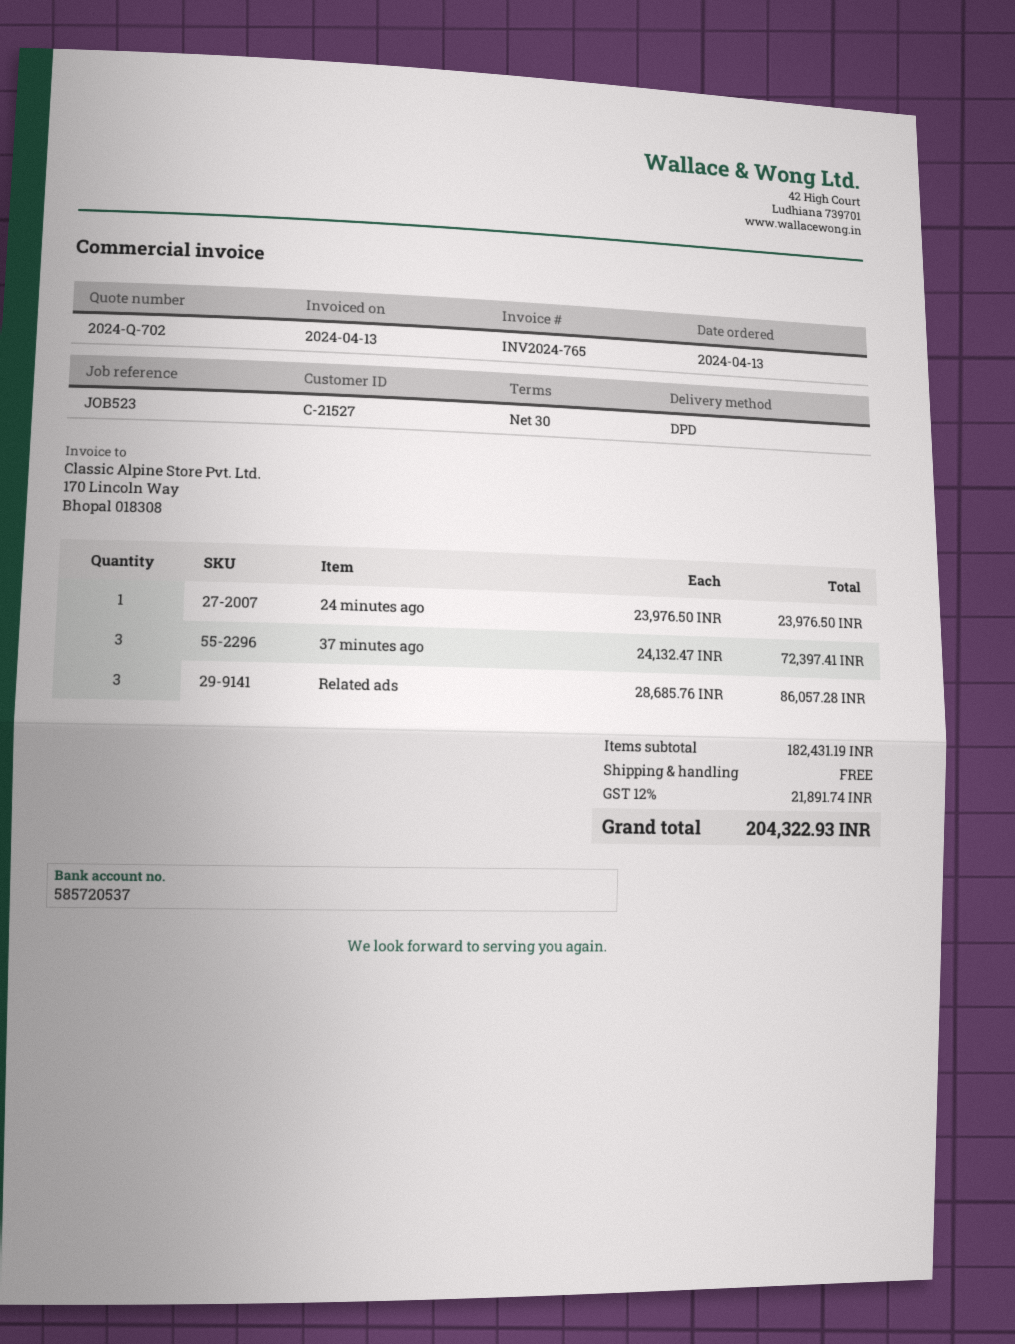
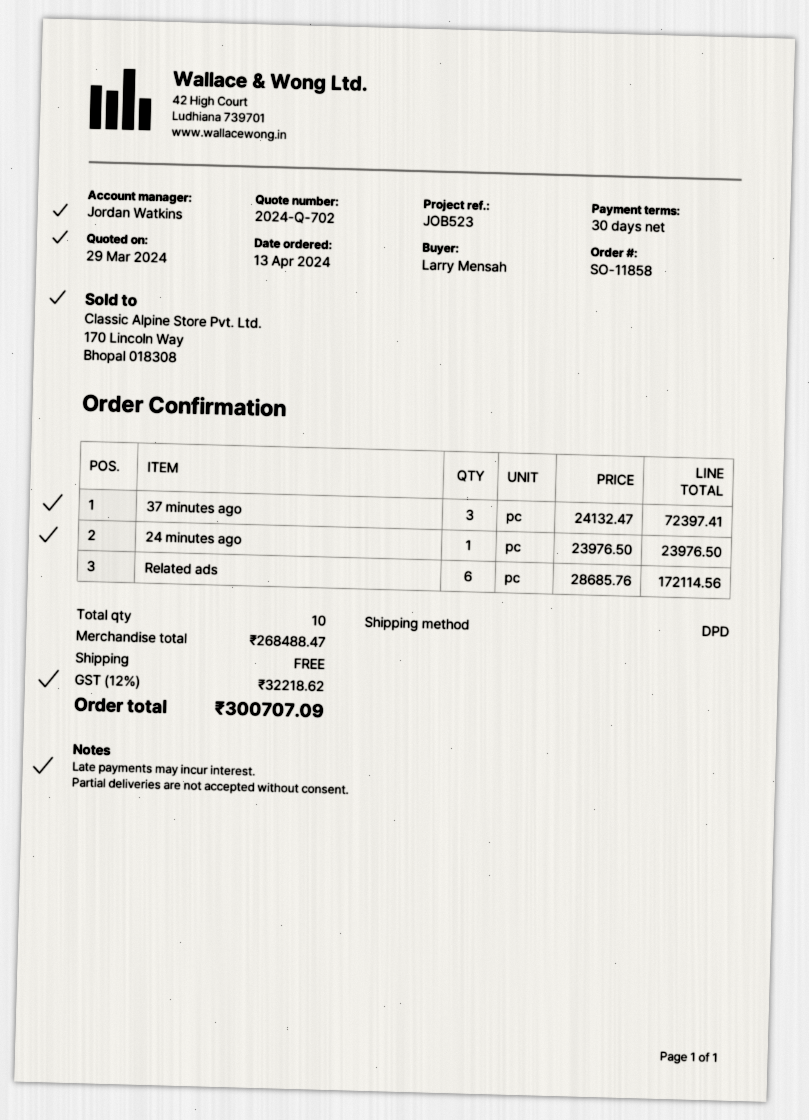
Related ads: 3 x 28685.76 = 86057.28 -> 6 x 28685.76 = 172114.56
subtotal: 182431.19 -> 268488.47
tax: 12% = 21891.74 -> 12% = 32218.62
total: 204322.93 -> 300707.09

